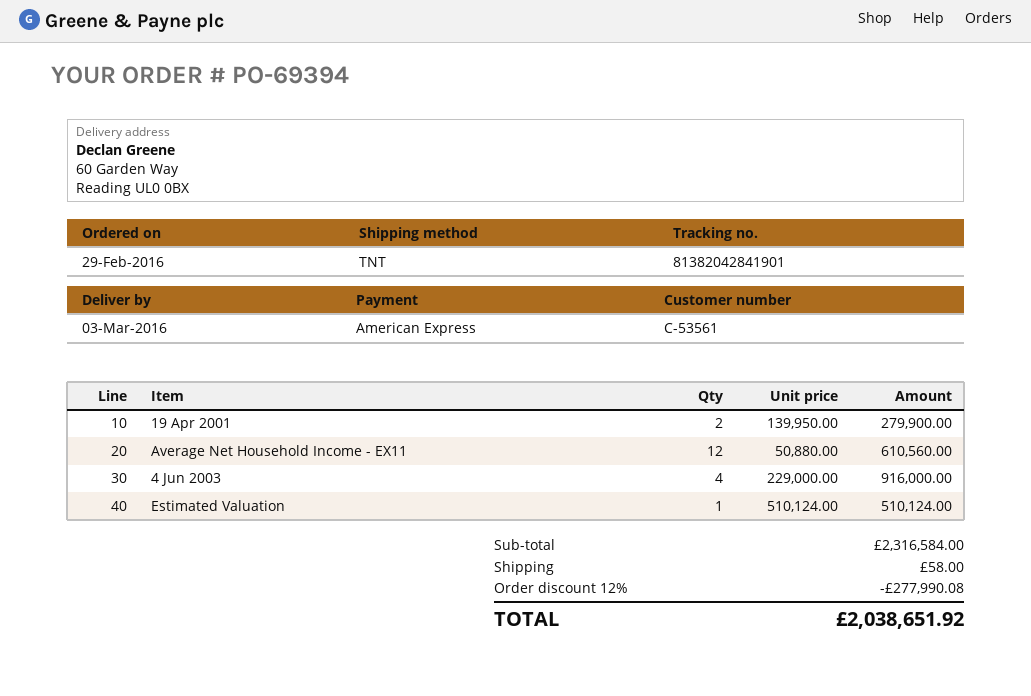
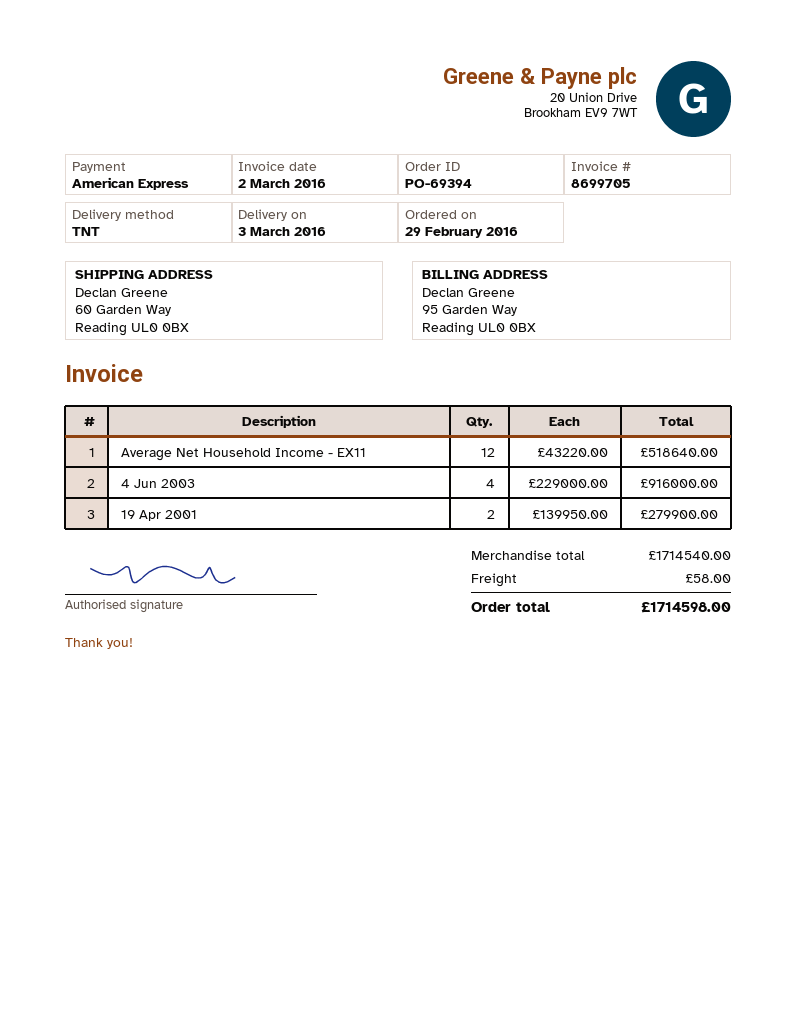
Average Net Household Income - EX11: 12 x 50880.00 = 610560.00 -> 12 x 43220.00 = 518640.00
Estimated Valuation: 1 x 510124.00 = 510124.00 -> none
subtotal: 2316584.00 -> 1714540.00
discount: 12% = 277990.08 -> none
total: 2038651.92 -> 1714598.00

